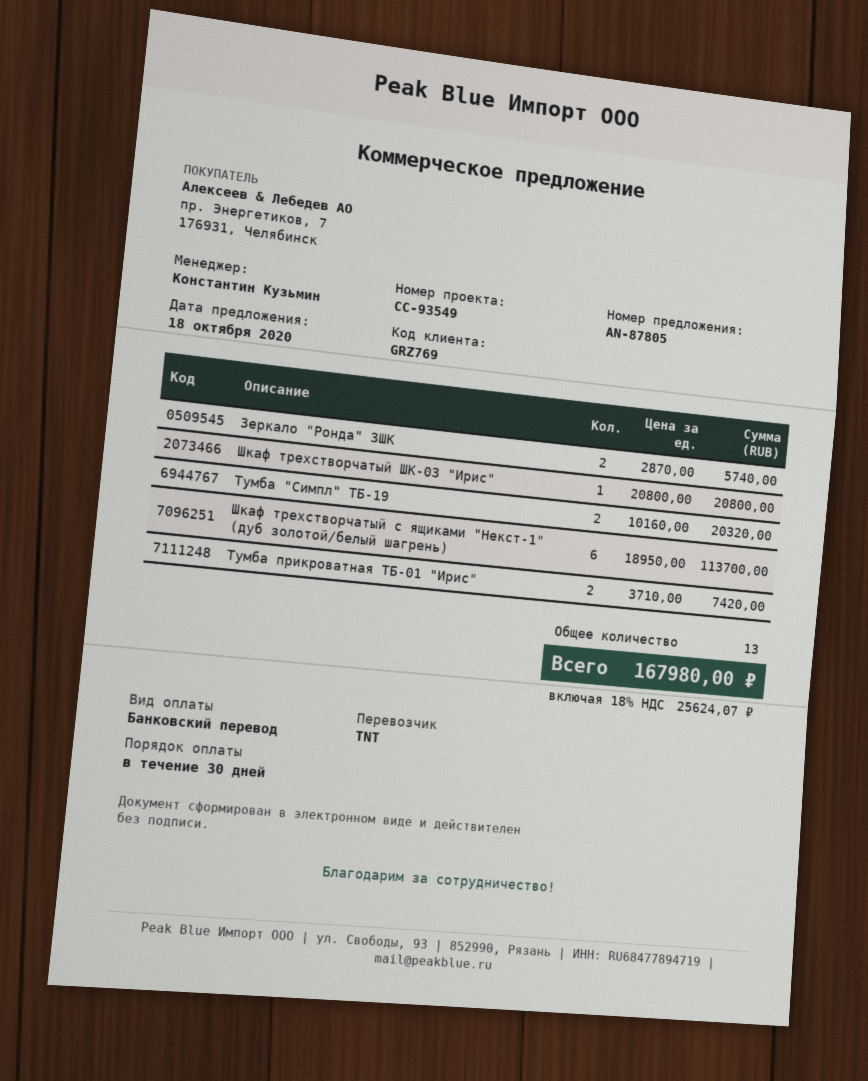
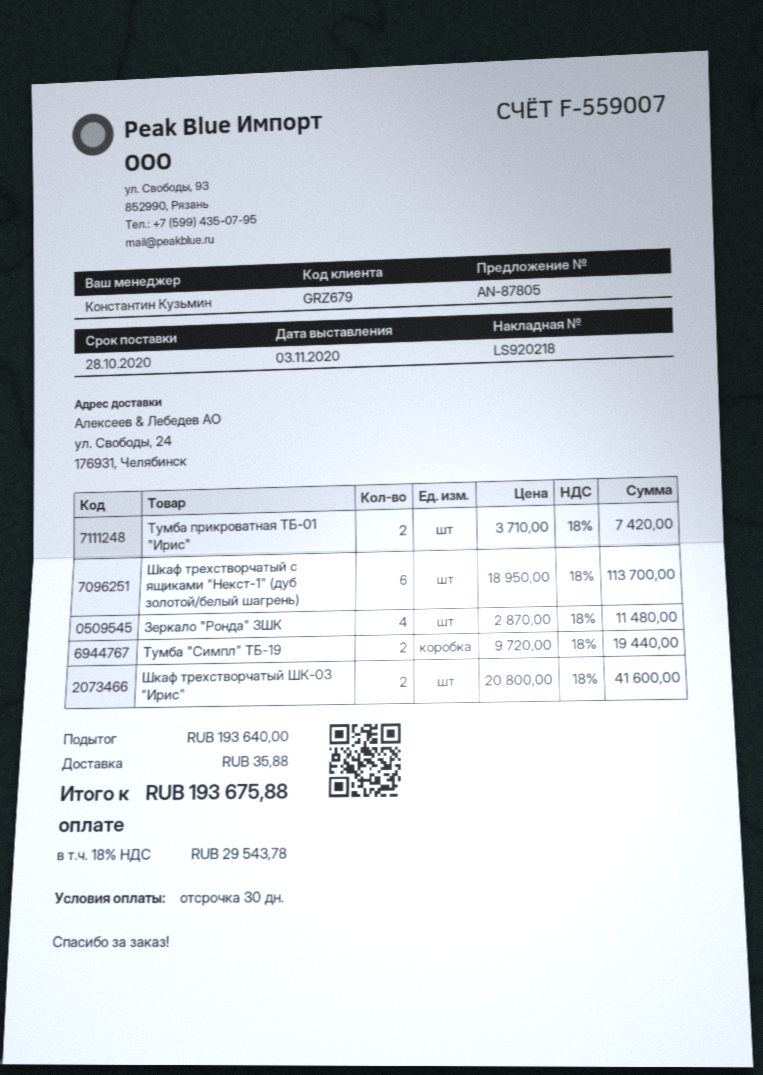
customer number: GRZ769 -> GRZ679
Зеркало "Ронда" ЗШК: 2 x 2870.00 = 5740.00 -> 4 x 2870.00 = 11480.00
Шкаф трехстворчатый ШК-03 "Ирис": 1 x 20800.00 = 20800.00 -> 2 x 20800.00 = 41600.00
Тумба "Симпл" ТБ-19: 2 x 10160.00 = 20320.00 -> 2 x 9720.00 = 19440.00
shipping: none -> 35.88
tax: 18% = 25624.07 -> 18% = 29543.78
total: 167980.00 -> 193675.88

